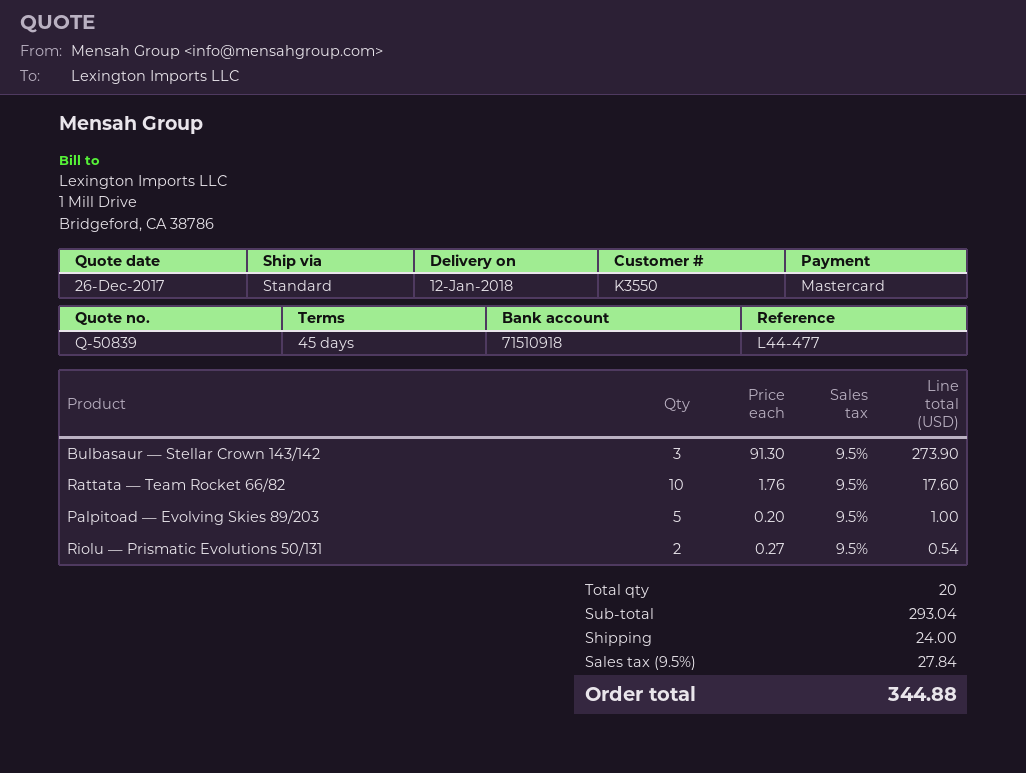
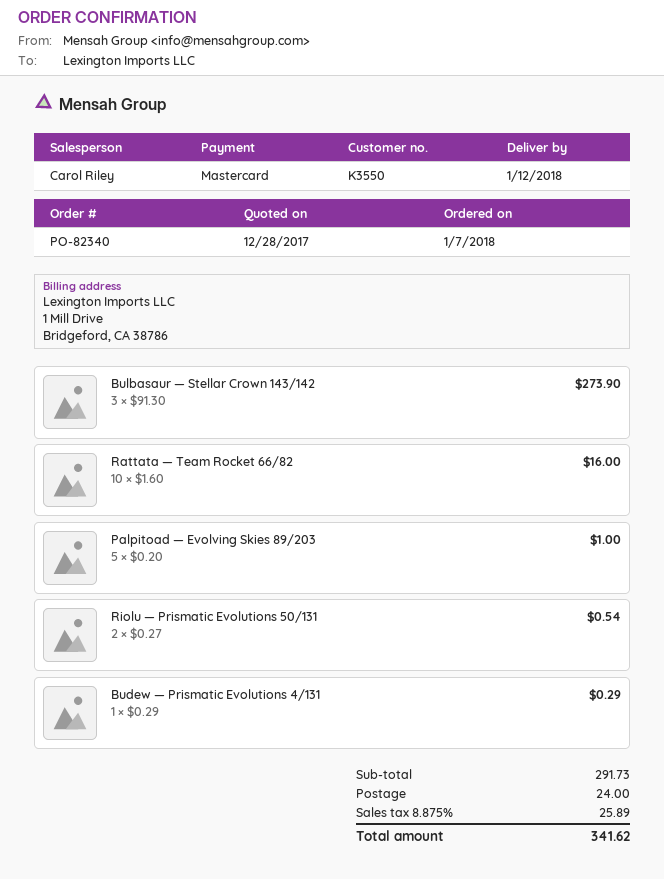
quote date: 2017-12-26 -> 2017-12-28
Rattata — Team Rocket 66/82: 10 x 1.76 = 17.60 -> 10 x 1.60 = 16.00
Budew — Prismatic Evolutions 4/131: none -> 1 x 0.29 = 0.29
subtotal: 293.04 -> 291.73
tax: 9.5% = 27.84 -> 8.875% = 25.89
total: 344.88 -> 341.62

